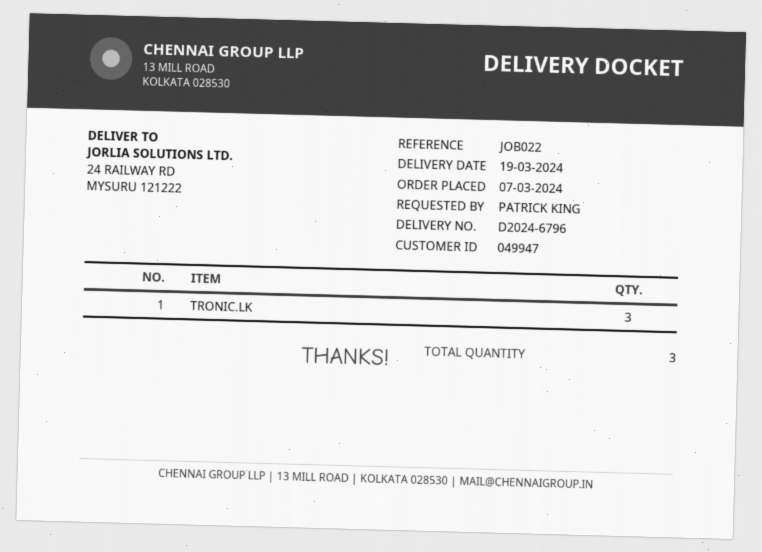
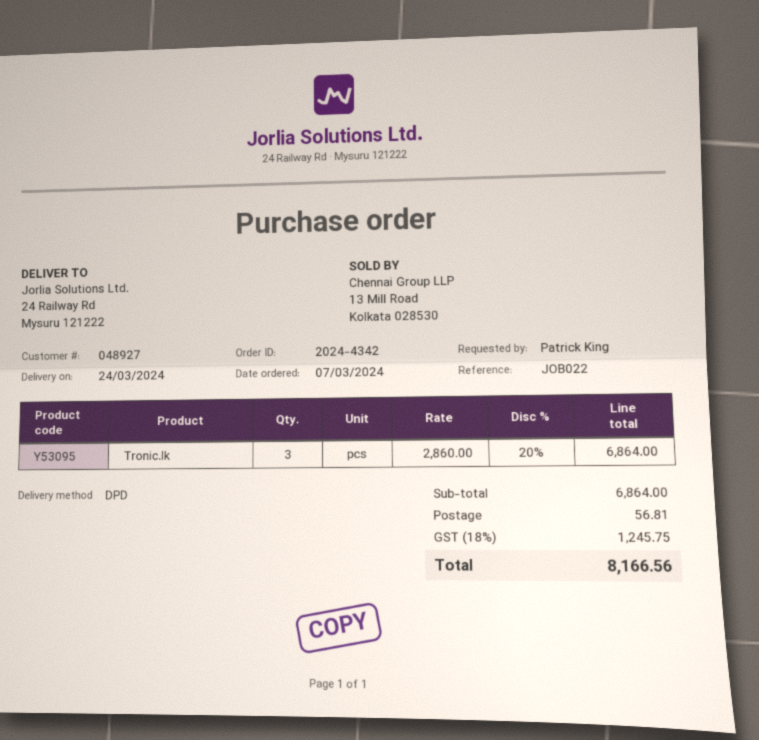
delivery date: 2024-03-19 -> 2024-03-24
customer number: 049947 -> 048927

